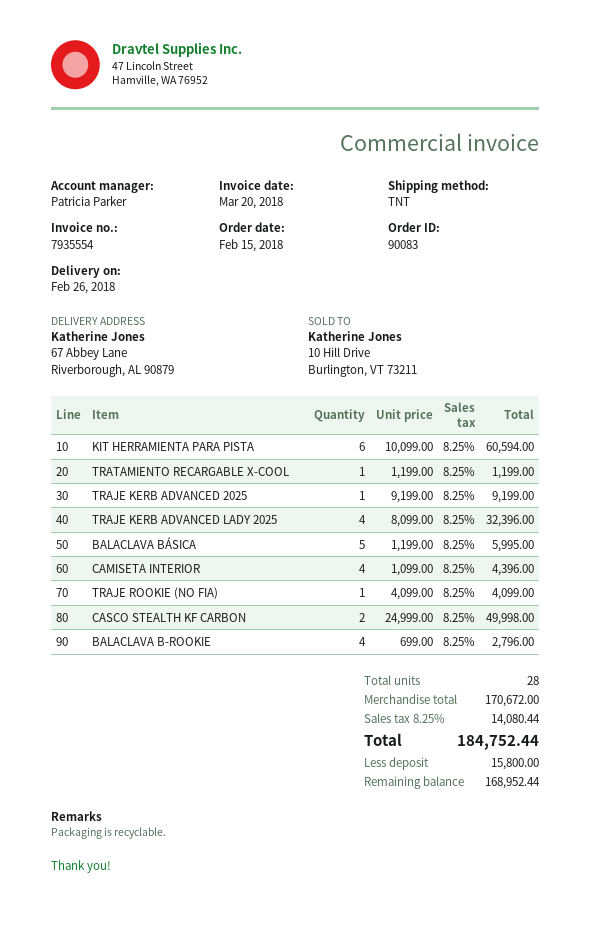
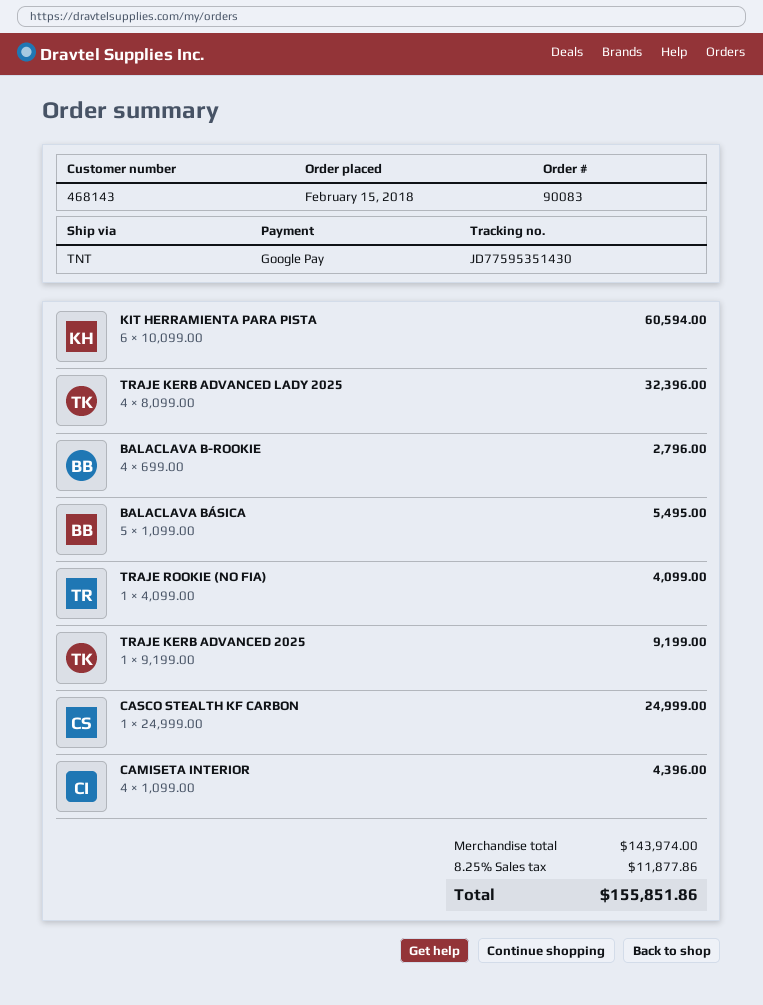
TRATAMIENTO RECARGABLE X-COOL: 1 x 1199.00 = 1199.00 -> none
BALACLAVA BÁSICA: 5 x 1199.00 = 5995.00 -> 5 x 1099.00 = 5495.00
CASCO STEALTH KF CARBON: 2 x 24999.00 = 49998.00 -> 1 x 24999.00 = 24999.00
subtotal: 170672.00 -> 143974.00
tax: 8.25% = 14080.44 -> 8.25% = 11877.86
total: 184752.44 -> 155851.86

